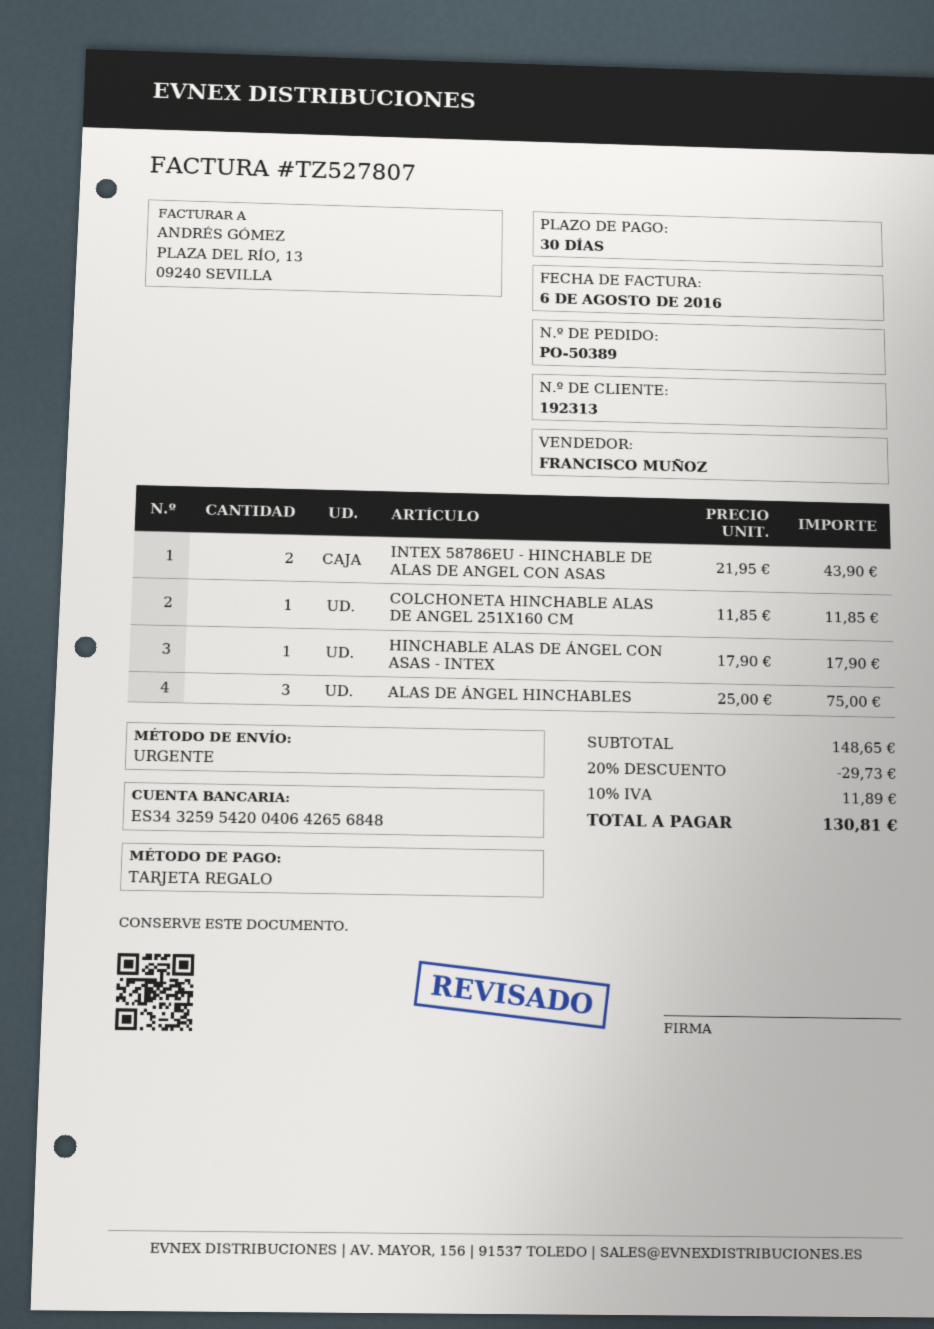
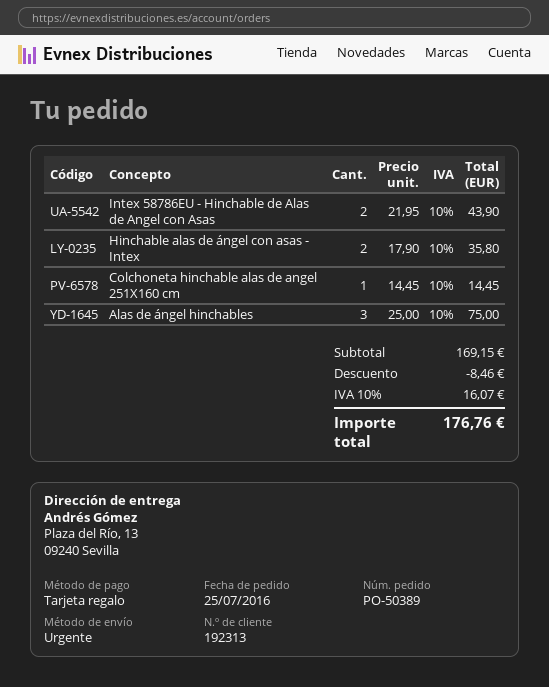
COLCHONETA HINCHABLE ALAS DE ANGEL 251X160 CM: 1 x 11.85 = 11.85 -> 1 x 14.45 = 14.45
HINCHABLE ALAS DE ÁNGEL CON ASAS - INTEX: 1 x 17.90 = 17.90 -> 2 x 17.90 = 35.80
subtotal: 148.65 -> 169.15
discount: 29.73 -> 8.46
tax: 10% = 11.89 -> 10% = 16.07
total: 130.81 -> 176.76

